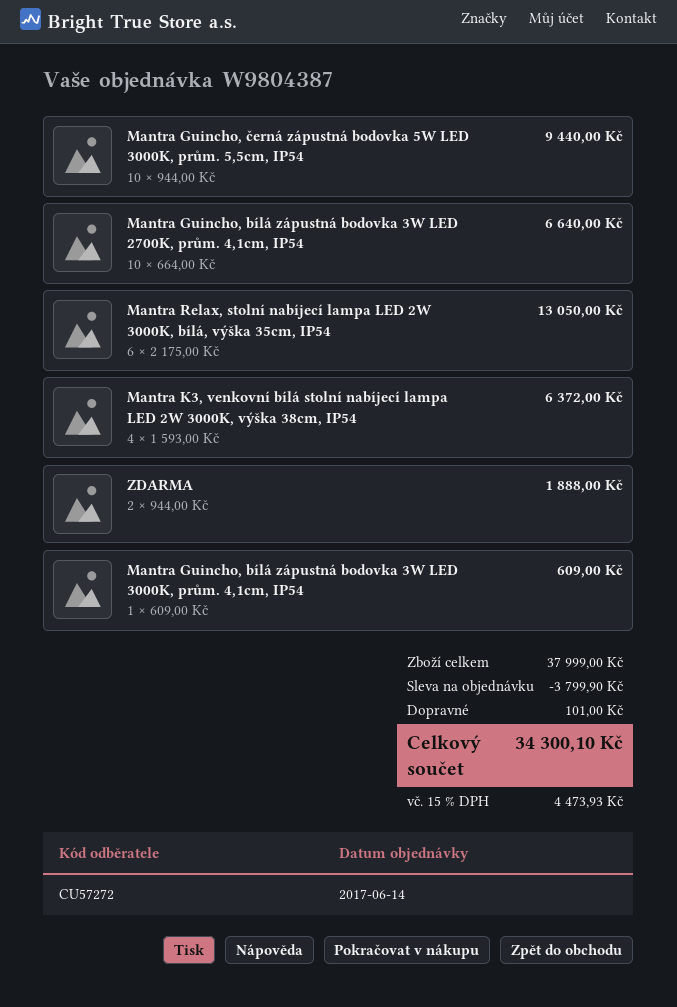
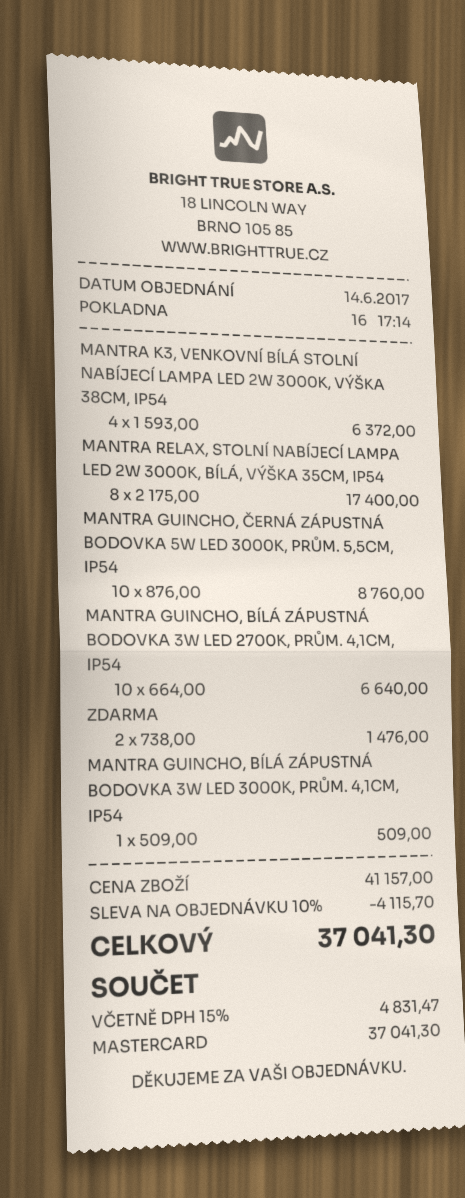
Mantra Guincho, černá zápustná bodovka 5W LED 3000K, prům. 5,5cm, IP54: 10 x 944.00 = 9440.00 -> 10 x 876.00 = 8760.00
Mantra Relax, stolní nabíjecí lampa LED 2W 3000K, bílá, výška 35cm, IP54: 6 x 2175.00 = 13050.00 -> 8 x 2175.00 = 17400.00
ZDARMA: 2 x 944.00 = 1888.00 -> 2 x 738.00 = 1476.00
Mantra Guincho, bílá zápustná bodovka 3W LED 3000K, prům. 4,1cm, IP54: 1 x 609.00 = 609.00 -> 1 x 509.00 = 509.00
subtotal: 37999.00 -> 41157.00
discount: 3799.90 -> 4115.70
shipping: 101.00 -> none
tax: 15% = 4473.93 -> 15% = 4831.47
total: 34300.10 -> 37041.30

